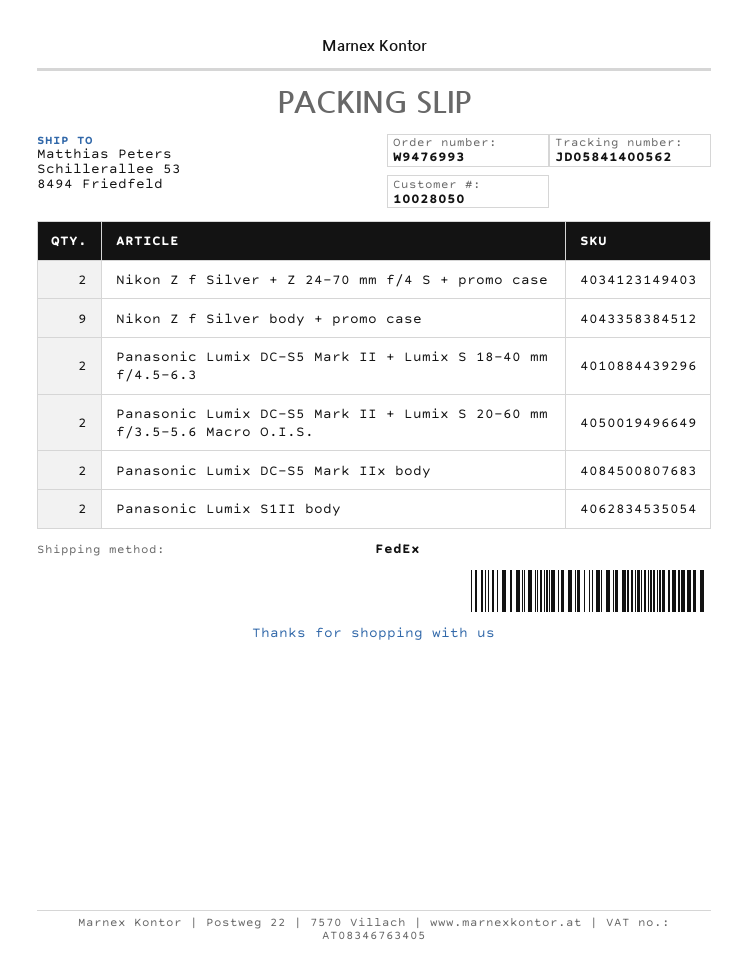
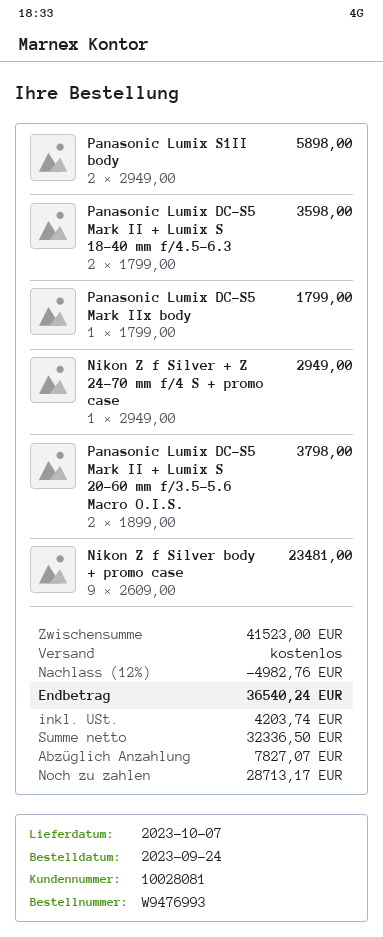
customer number: 10028050 -> 10028081
Nikon Z f Silver + Z 24-70 mm f/4 S + promo case: 2 -> 1
Panasonic Lumix DC-S5 Mark IIx body: 2 -> 1

